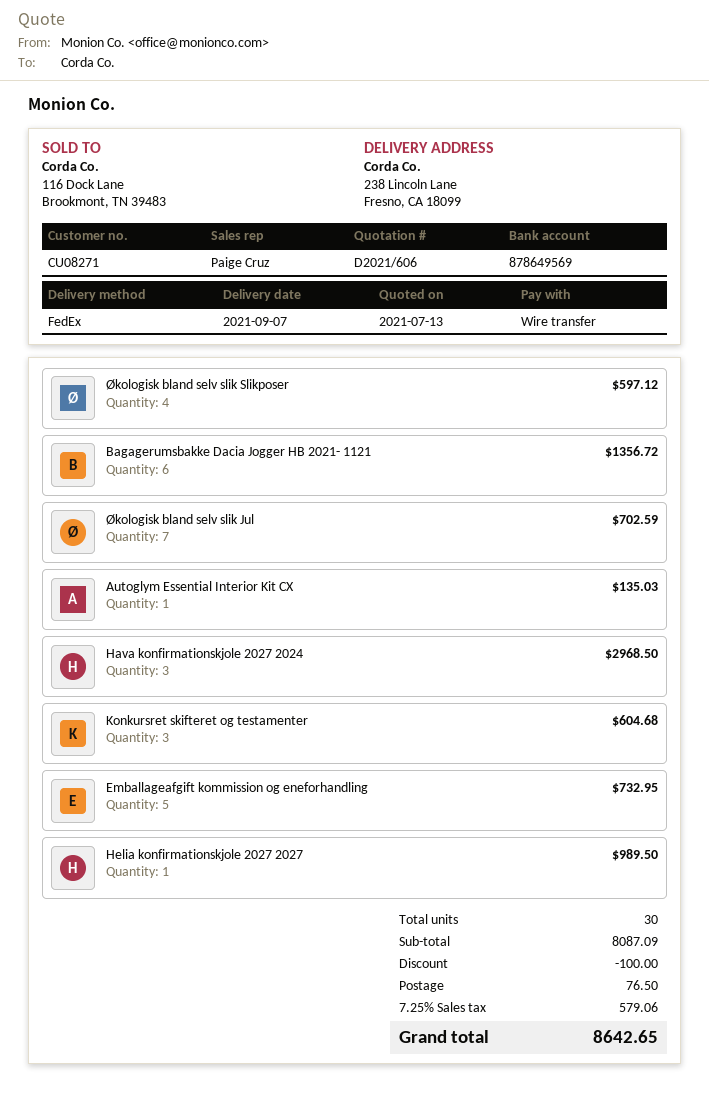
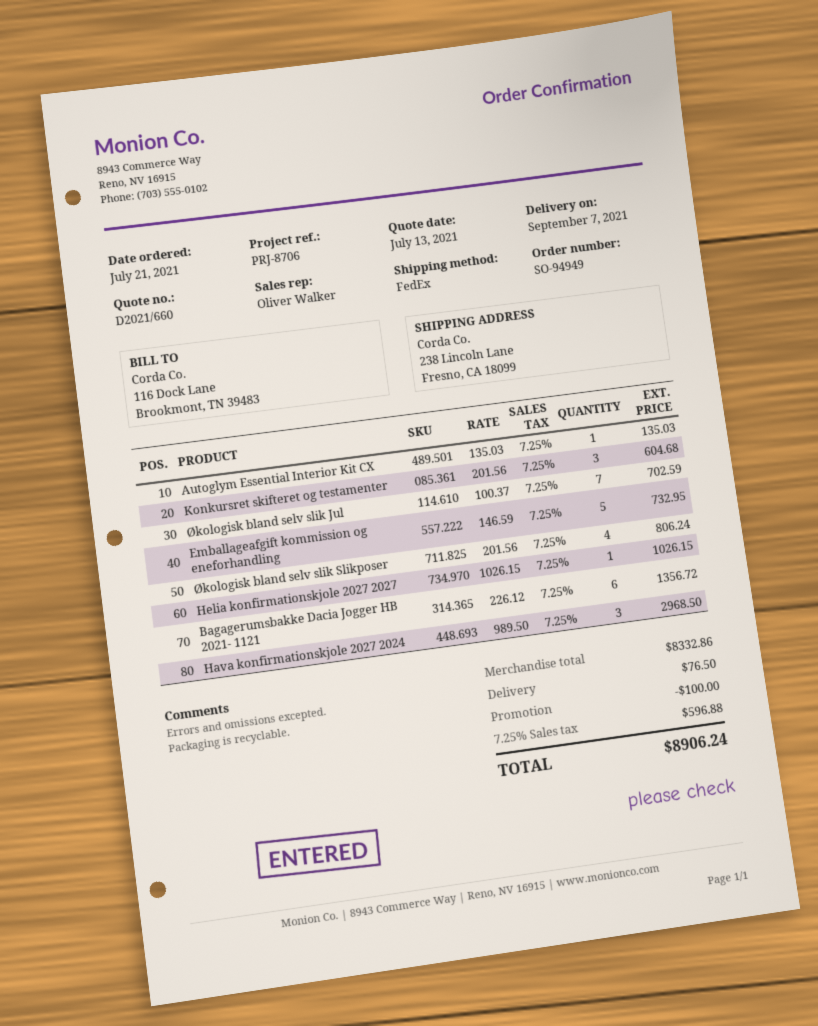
quote number: D2021/606 -> D2021/660
sales rep: Paige Cruz -> Oliver Walker
Økologisk bland selv slik Slikposer: 4 for 597.12 -> 4 for 806.24
Helia konfirmationskjole 2027 2027: 1 for 989.50 -> 1 for 1026.15
subtotal: 8087.09 -> 8332.86
tax: 7.25% = 579.06 -> 7.25% = 596.88
total: 8642.65 -> 8906.24

